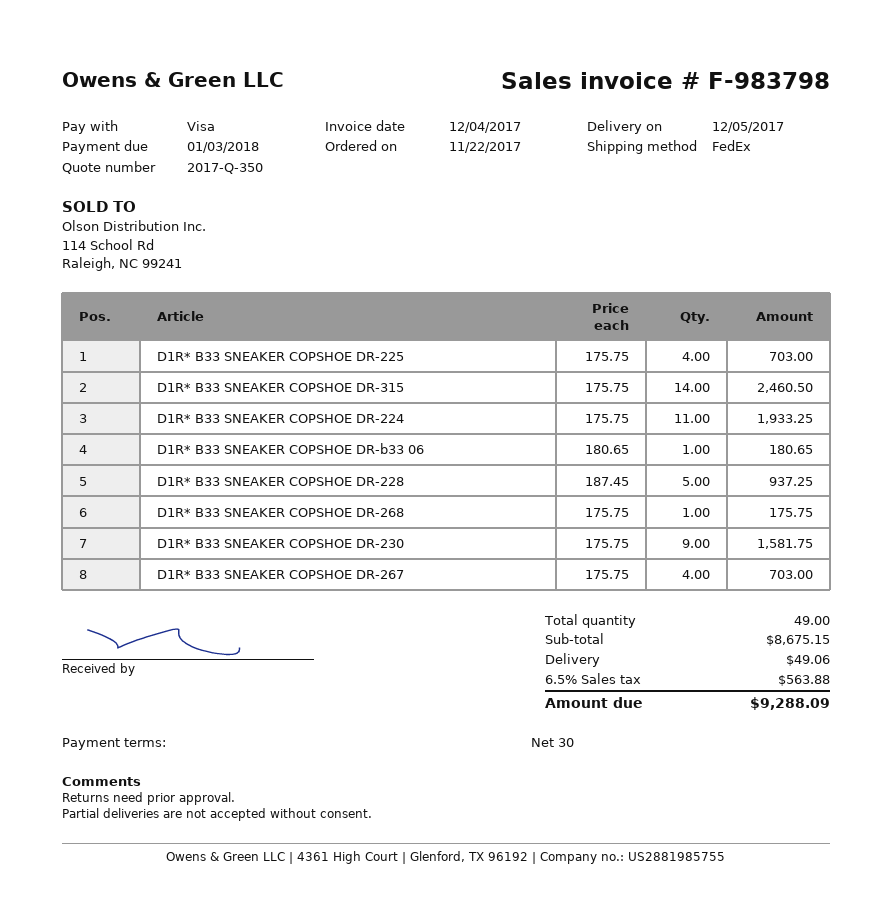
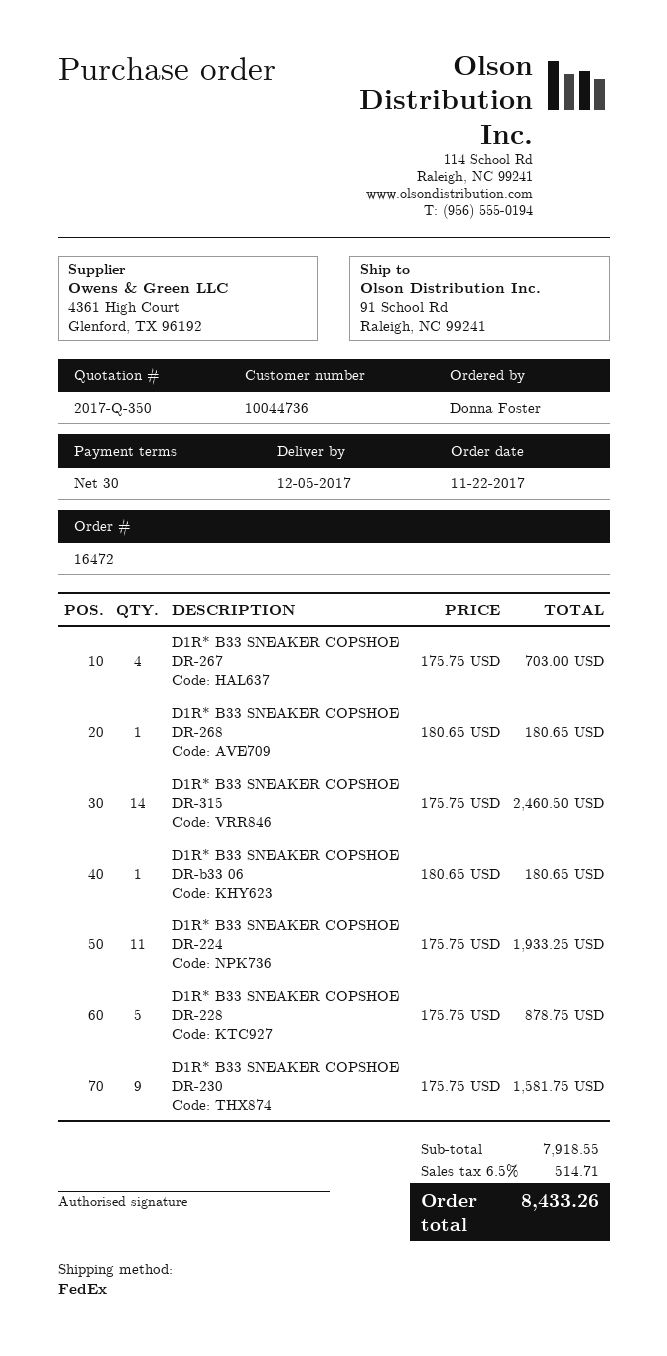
D1R* B33 SNEAKER COPSHOE DR-225: 4 x 175.75 = 703.00 -> none
D1R* B33 SNEAKER COPSHOE DR-228: 5 x 187.45 = 937.25 -> 5 x 175.75 = 878.75
D1R* B33 SNEAKER COPSHOE DR-268: 1 x 175.75 = 175.75 -> 1 x 180.65 = 180.65
subtotal: 8675.15 -> 7918.55
shipping: 49.06 -> none
tax: 6.5% = 563.88 -> 6.5% = 514.71
total: 9288.09 -> 8433.26

